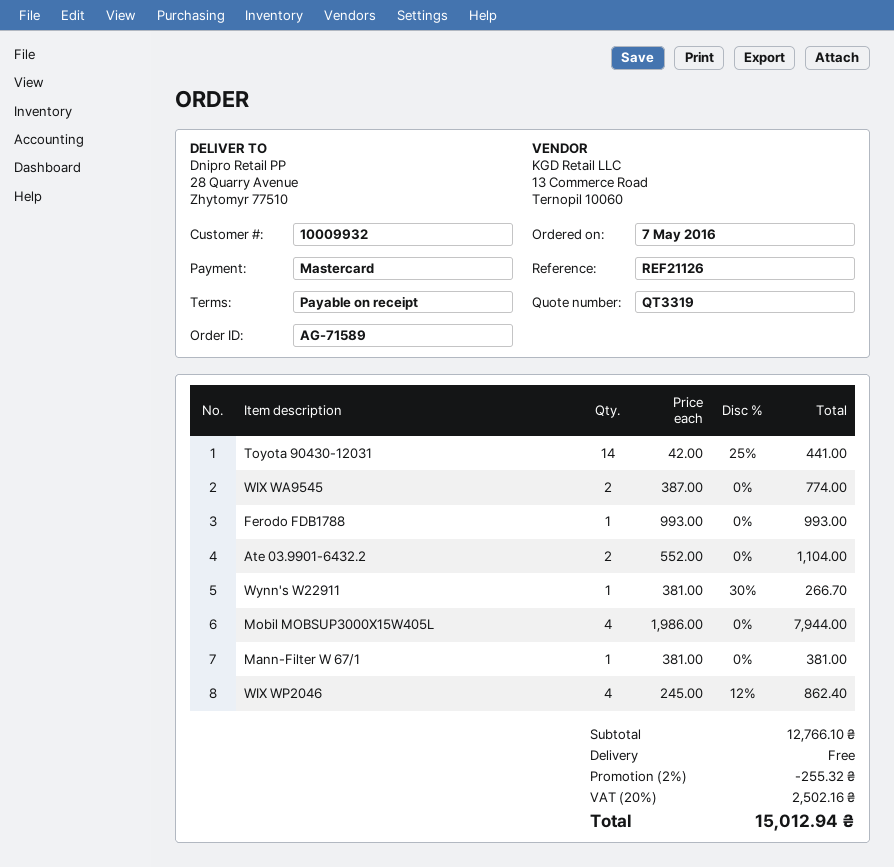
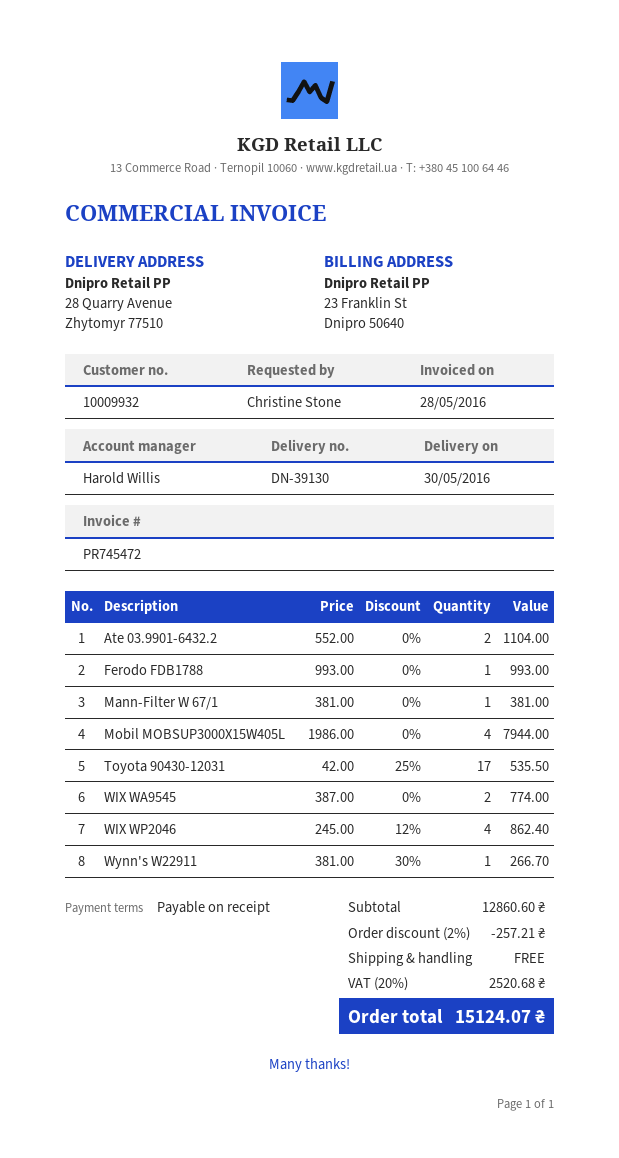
Toyota 90430-12031: 14 x 42.00 - 25% = 441.00 -> 17 x 42.00 - 25% = 535.50
subtotal: 12766.10 -> 12860.60
discount: 2% = 255.32 -> 2% = 257.21
tax: 20% = 2502.16 -> 20% = 2520.68
total: 15012.94 -> 15124.07

